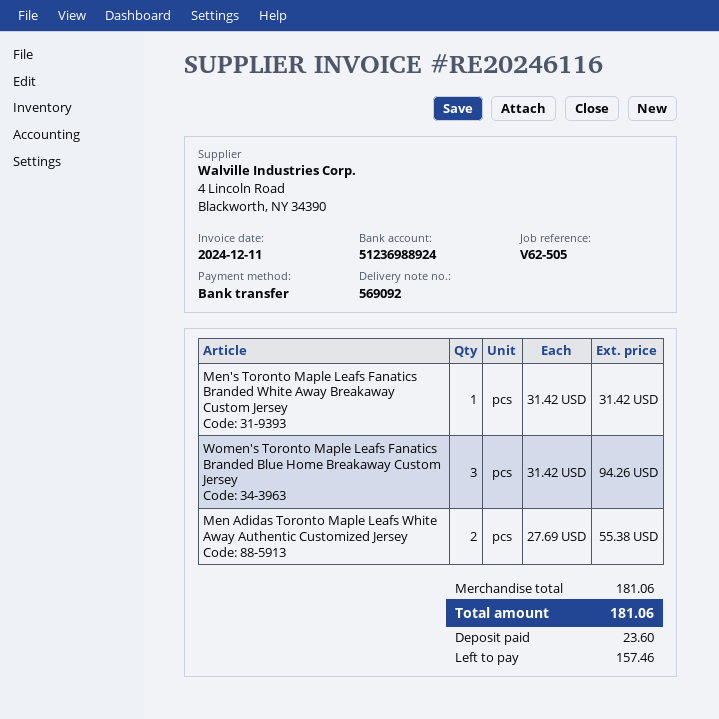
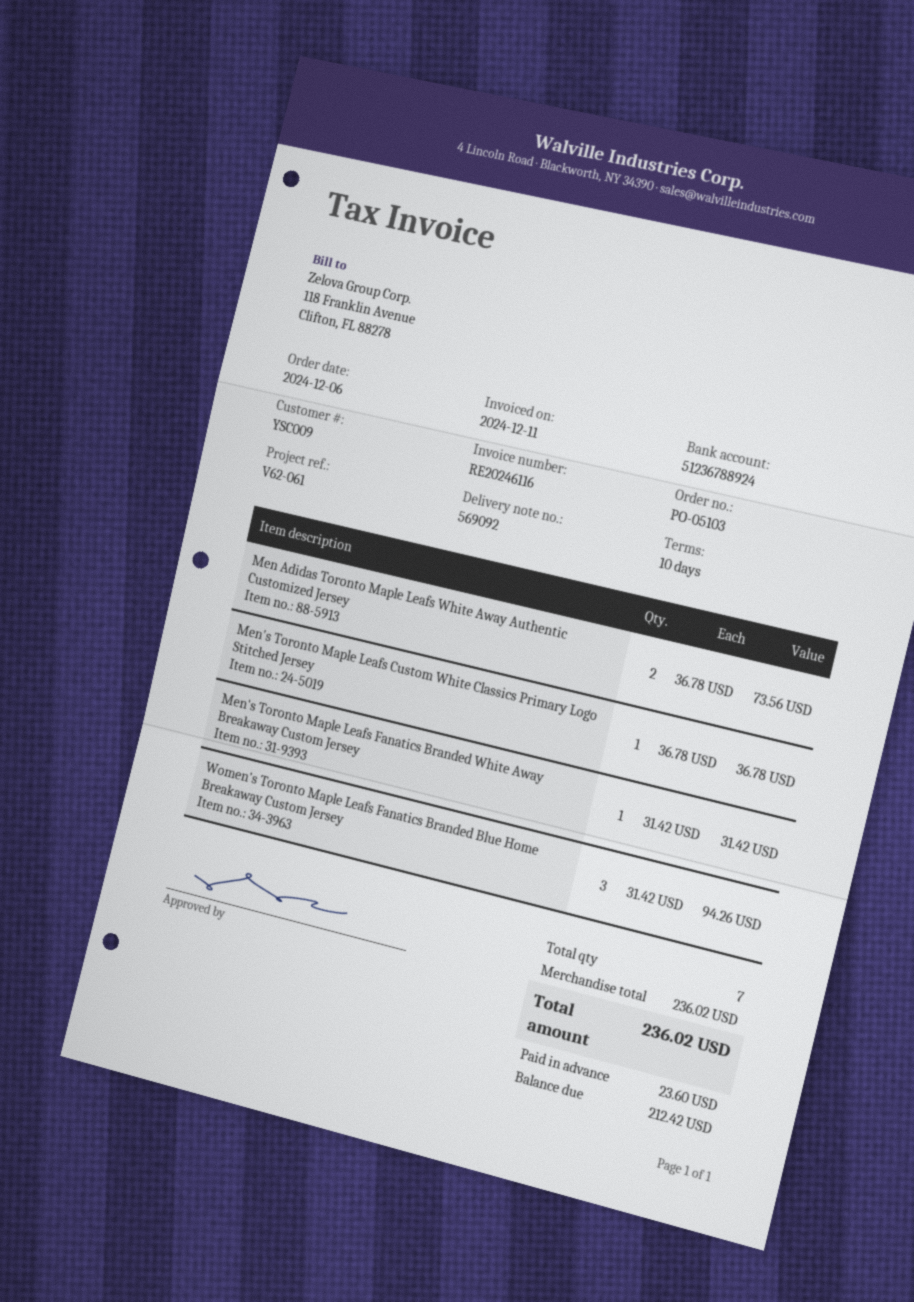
reference: V62-505 -> V62-061
bank account: 51236988924 -> 51236788924
Men Adidas Toronto Maple Leafs White Away Authentic Customized Jersey: 2 x 27.69 = 55.38 -> 2 x 36.78 = 73.56
Men's Toronto Maple Leafs Custom White Classics Primary Logo Stitched Jersey: none -> 1 x 36.78 = 36.78
subtotal: 181.06 -> 236.02
total: 181.06 -> 236.02
balance: 157.46 -> 212.42

